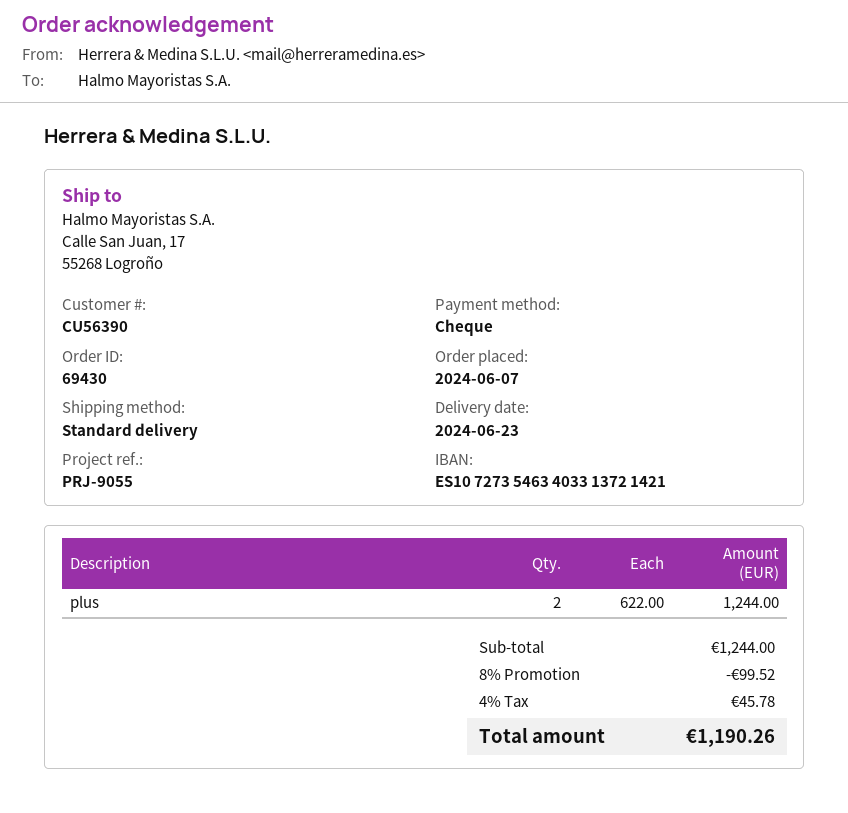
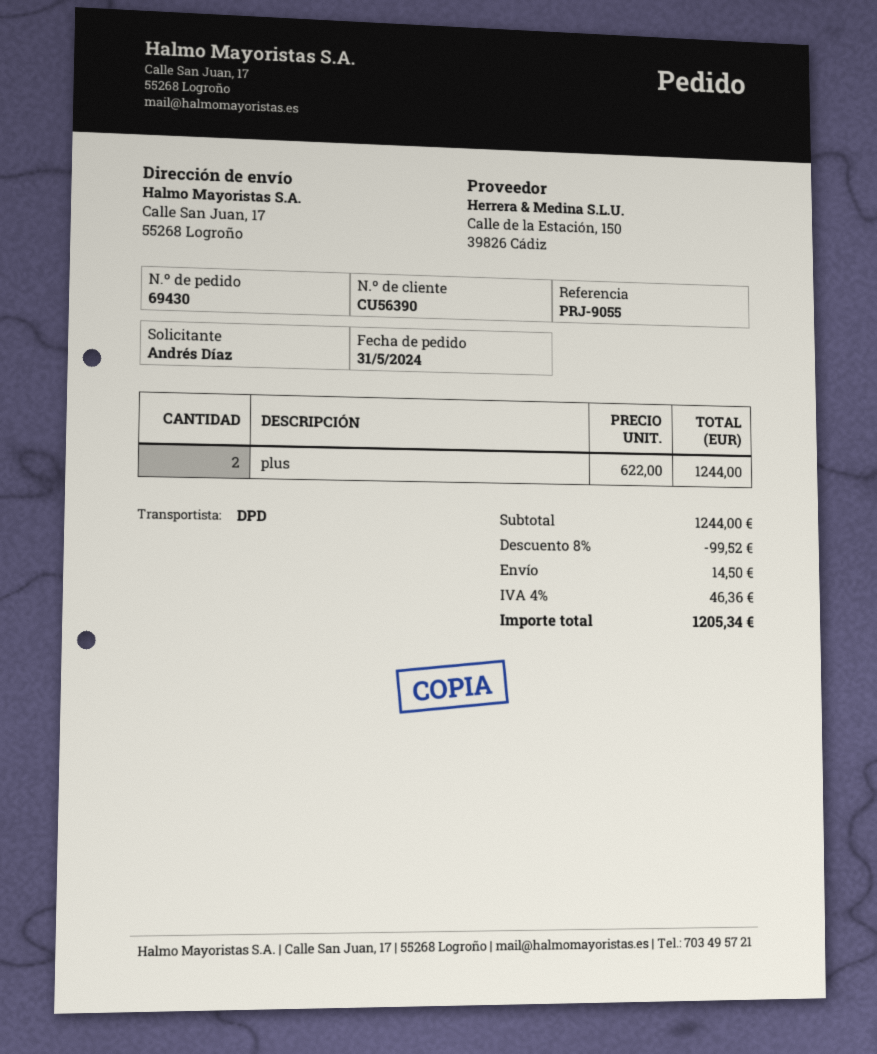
order date: 2024-06-07 -> 2024-05-31
shipping method: standard -> DPD
shipping: none -> 14.50
tax: 4% = 45.78 -> 4% = 46.36
total: 1190.26 -> 1205.34

